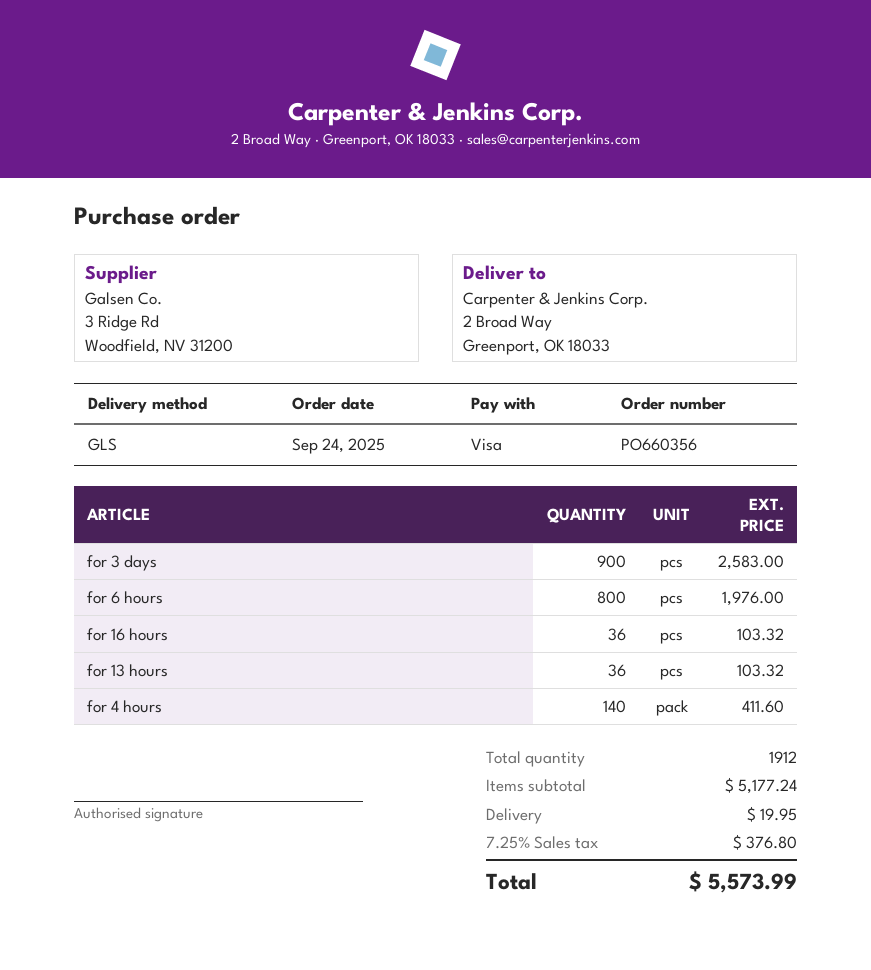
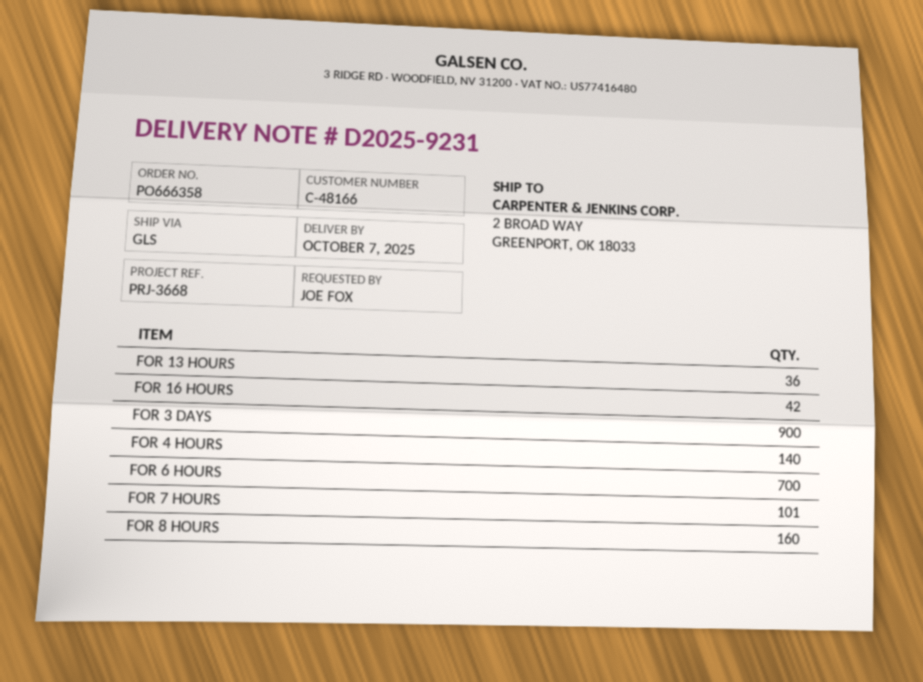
order number: PO660356 -> PO666358
for 6 hours: 800 -> 700
for 16 hours: 36 -> 42
FOR 7 HOURS: none -> 101
FOR 8 HOURS: none -> 160

